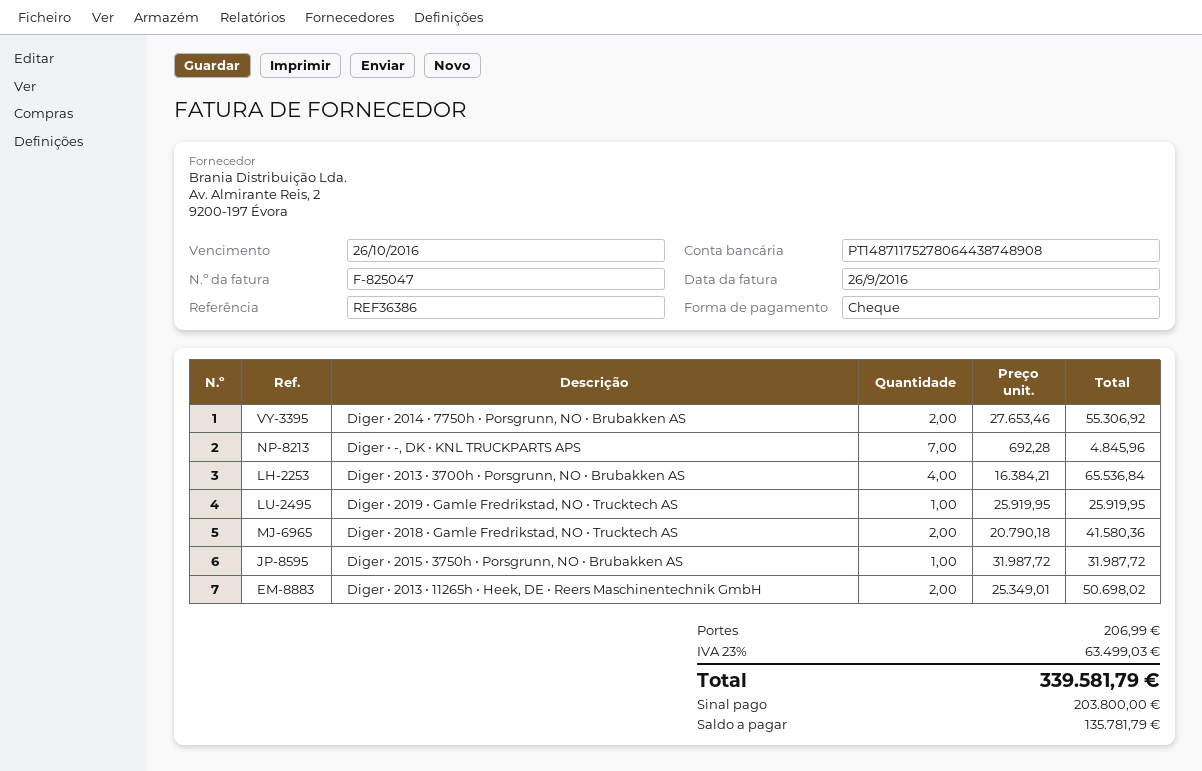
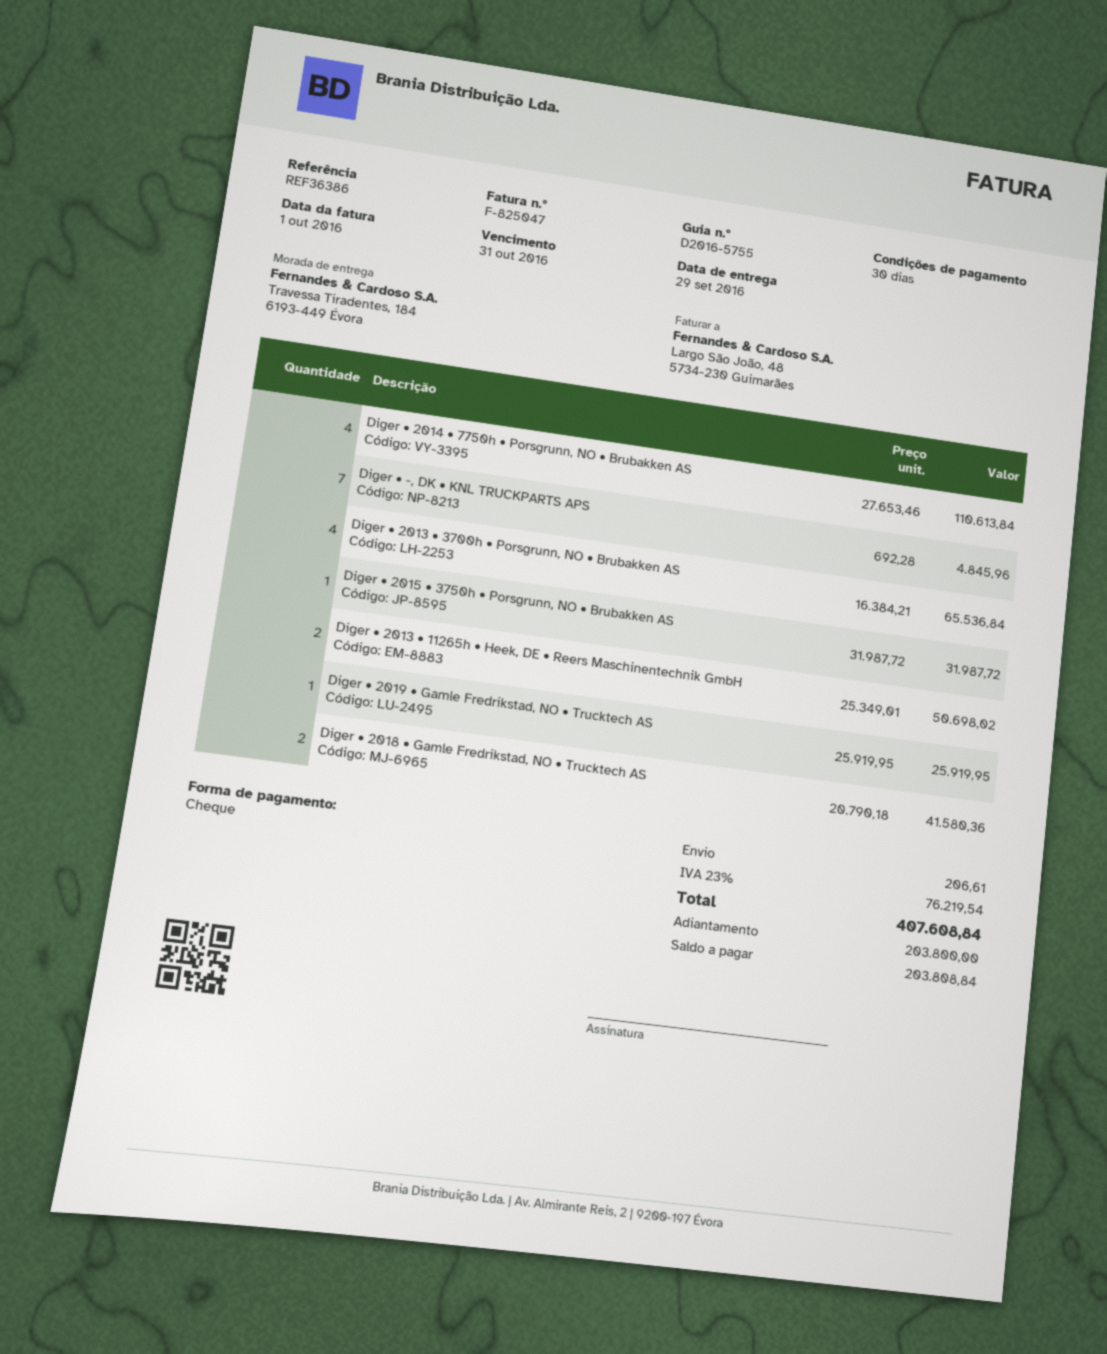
invoice date: 2016-09-26 -> 2016-10-01
due date: 2016-10-26 -> 2016-10-31
Diger • 2014 • 7750h • Porsgrunn, NO • Brubakken AS: 2 x 27653.46 = 55306.92 -> 4 x 27653.46 = 110613.84
shipping: 206.99 -> 206.61
tax: 23% = 63499.03 -> 23% = 76219.54
total: 339581.79 -> 407608.84
balance: 135781.79 -> 203808.84

